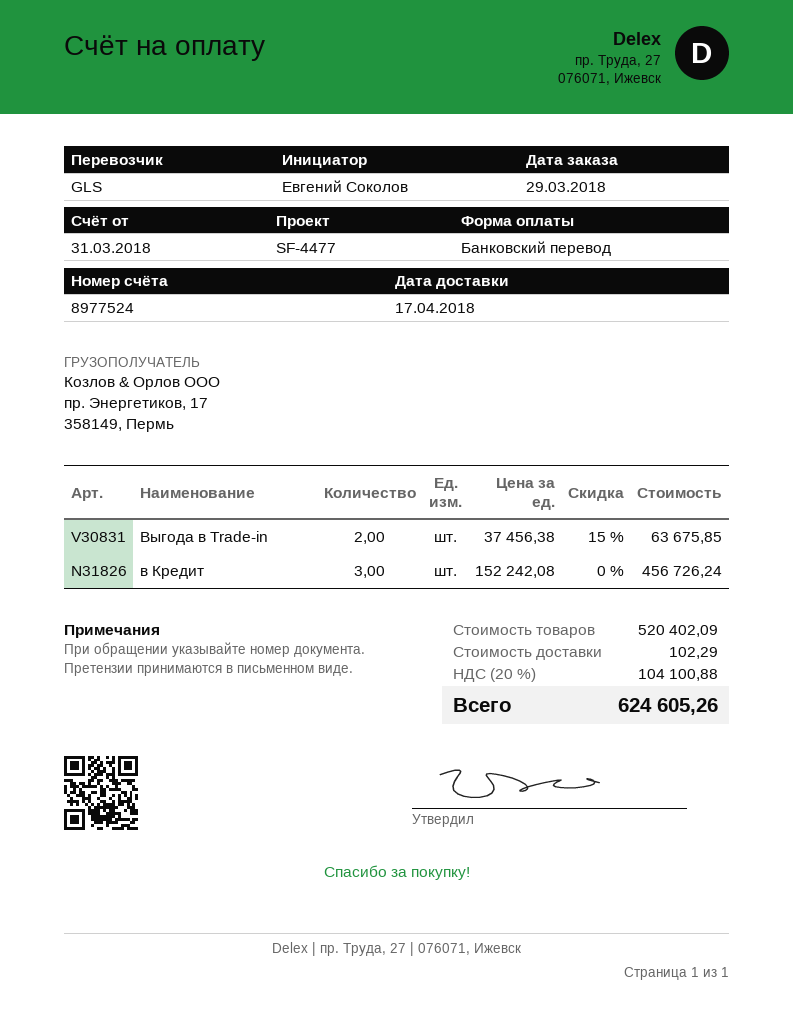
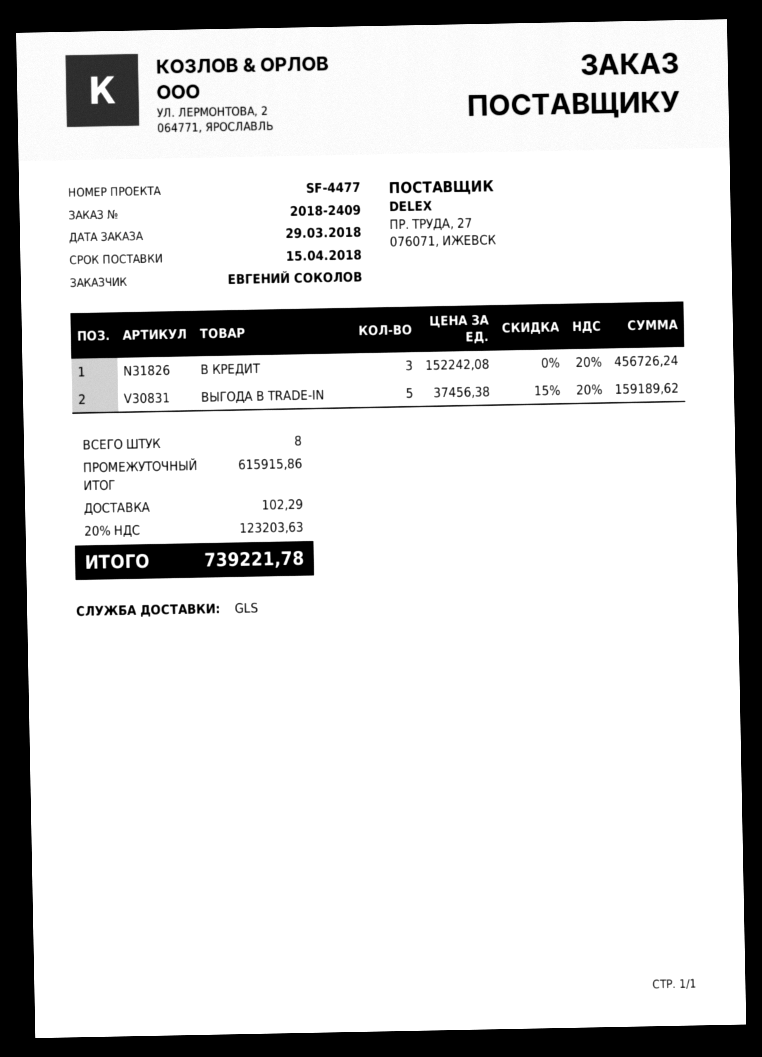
delivery date: 2018-04-17 -> 2018-04-15
Выгода в Trade-in: 2 x 37456.38 - 15% = 63675.85 -> 5 x 37456.38 - 15% = 159189.62
subtotal: 520402.09 -> 615915.86
tax: 20% = 104100.88 -> 20% = 123203.63
total: 624605.26 -> 739221.78

